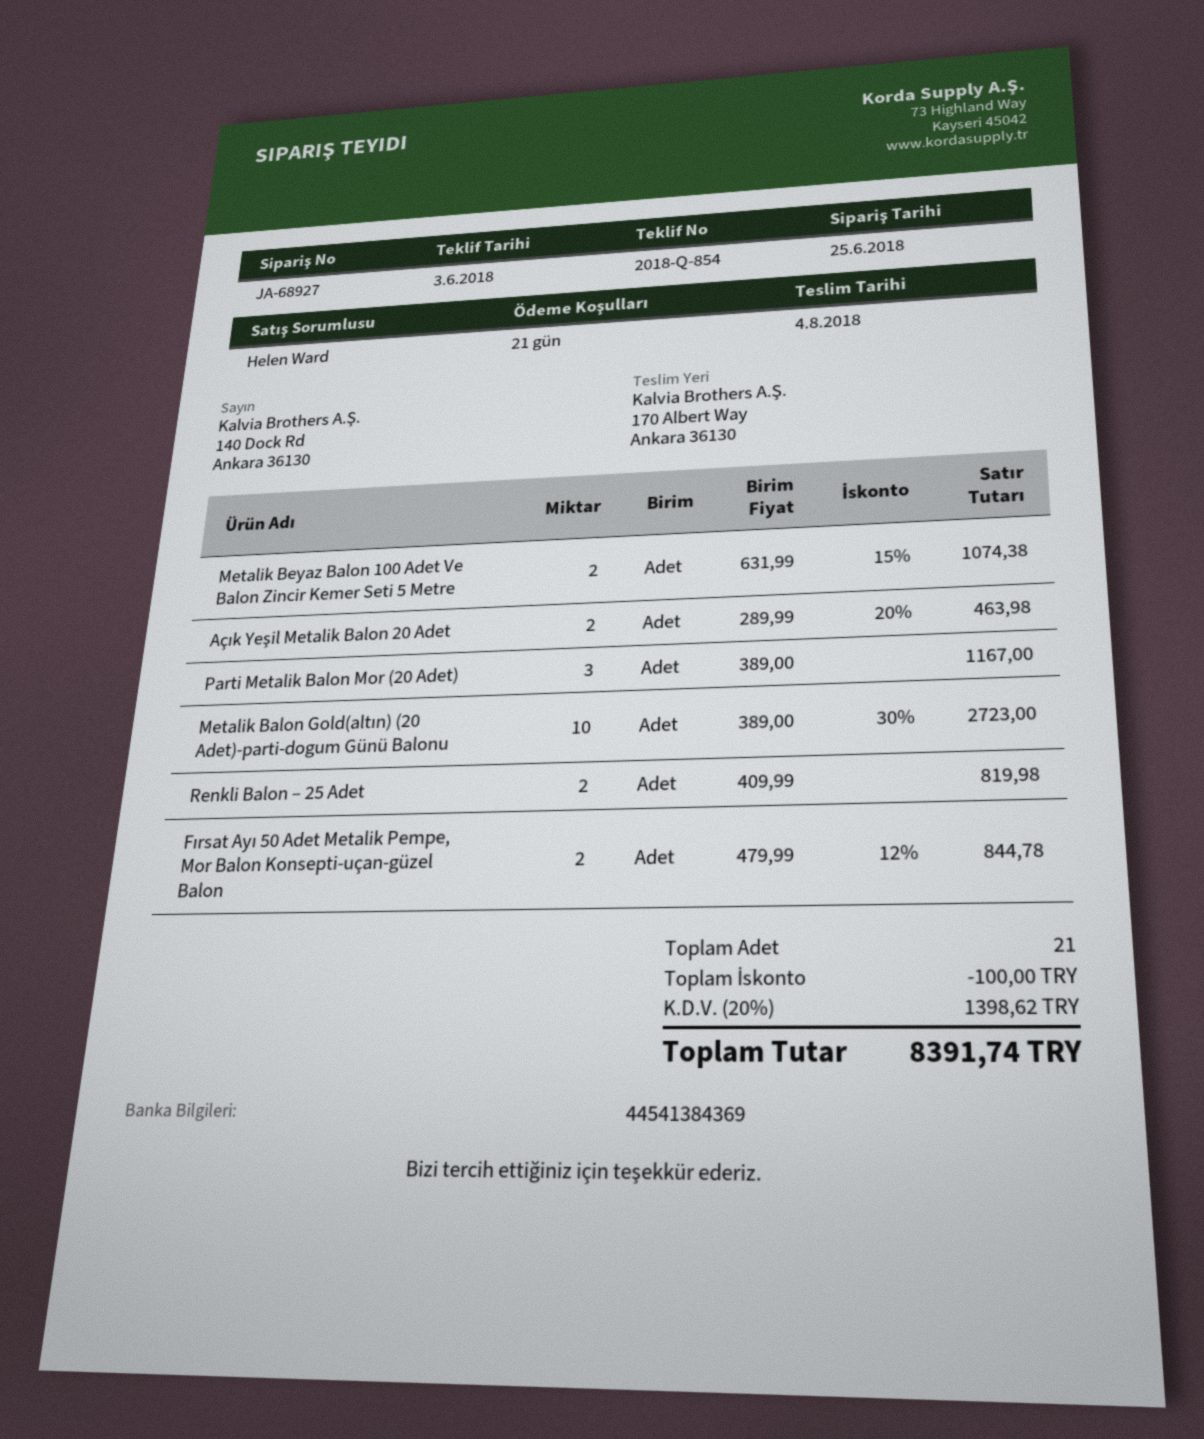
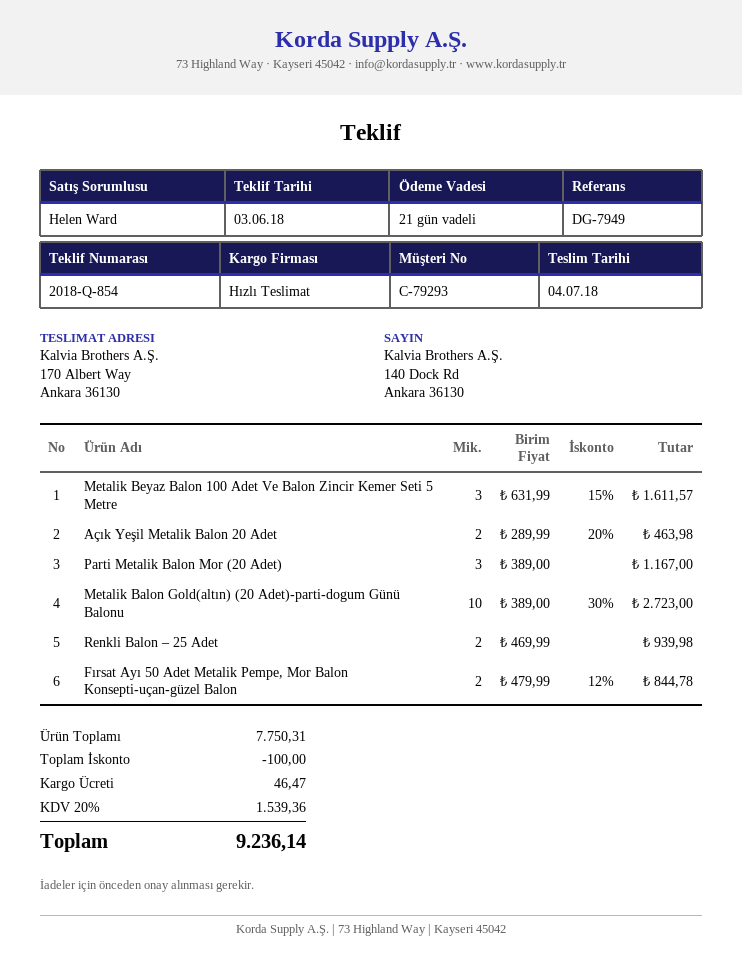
delivery date: 2018-08-04 -> 2018-07-04
Metalik Beyaz Balon 100 Adet Ve Balon Zincir Kemer Seti 5 Metre: 2 x 631.99 - 15% = 1074.38 -> 3 x 631.99 - 15% = 1611.57
Renkli Balon – 25 Adet: 2 x 409.99 = 819.98 -> 2 x 469.99 = 939.98
shipping: none -> 46.47
tax: 20% = 1398.62 -> 20% = 1539.36
total: 8391.74 -> 9236.14

